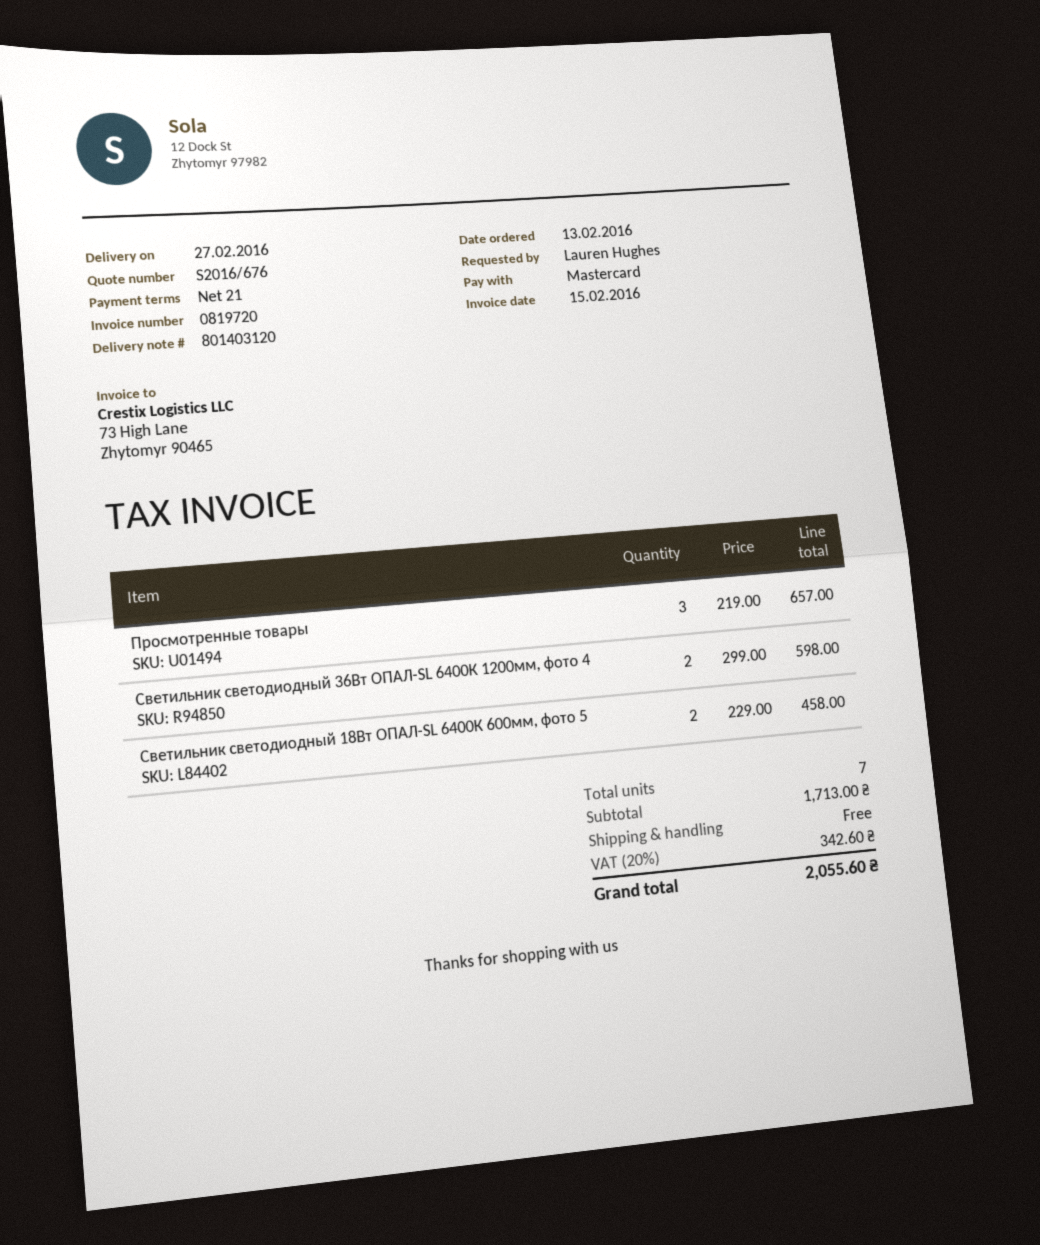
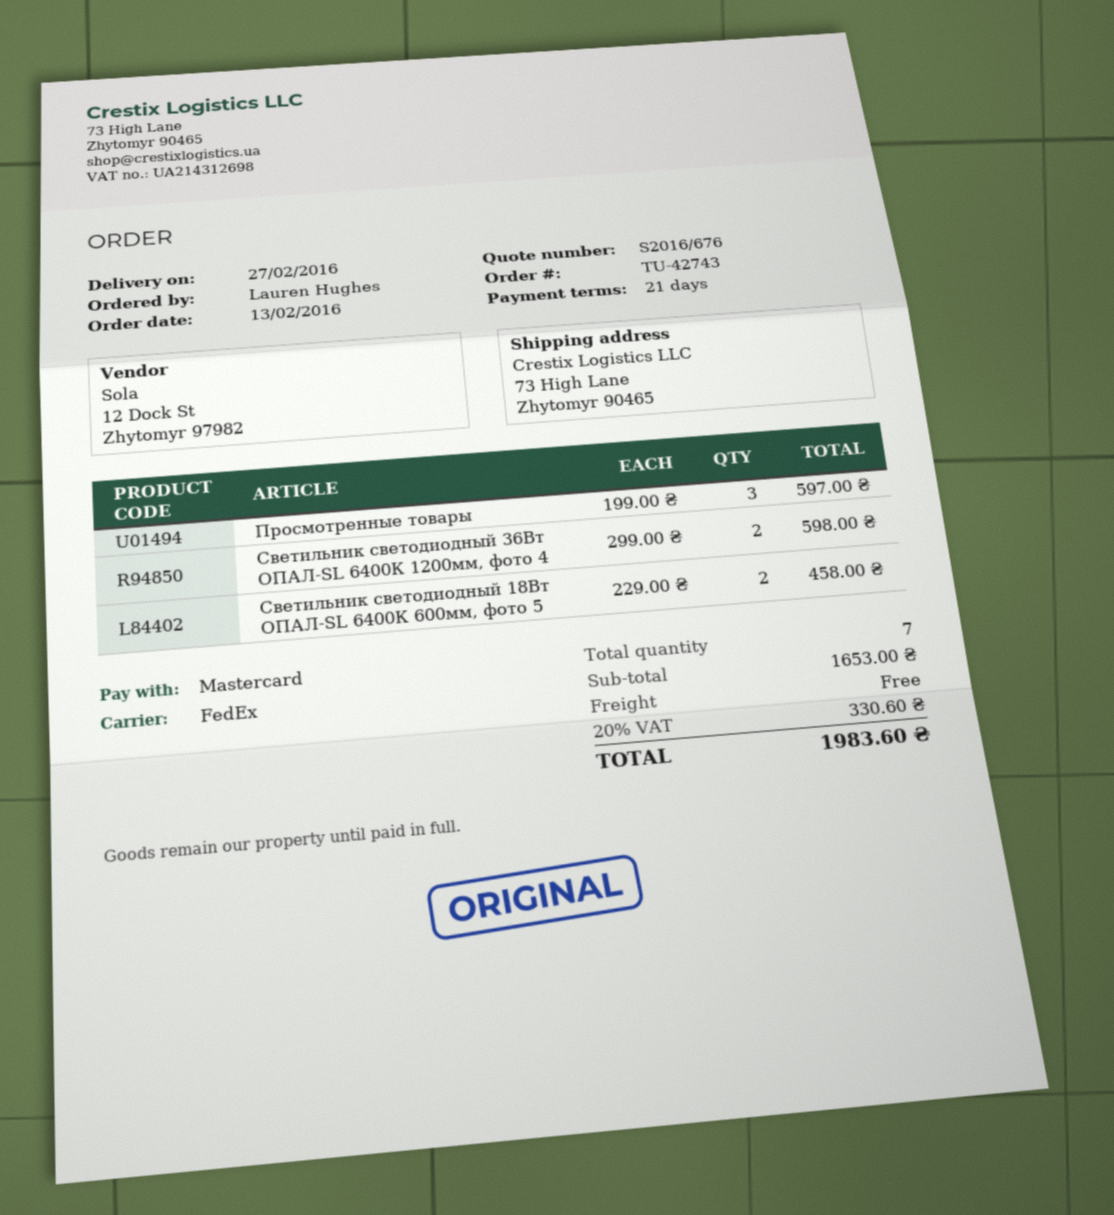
Просмотренные товары: 3 x 219.00 = 657.00 -> 3 x 199.00 = 597.00
subtotal: 1713.00 -> 1653.00
tax: 20% = 342.60 -> 20% = 330.60
total: 2055.60 -> 1983.60

